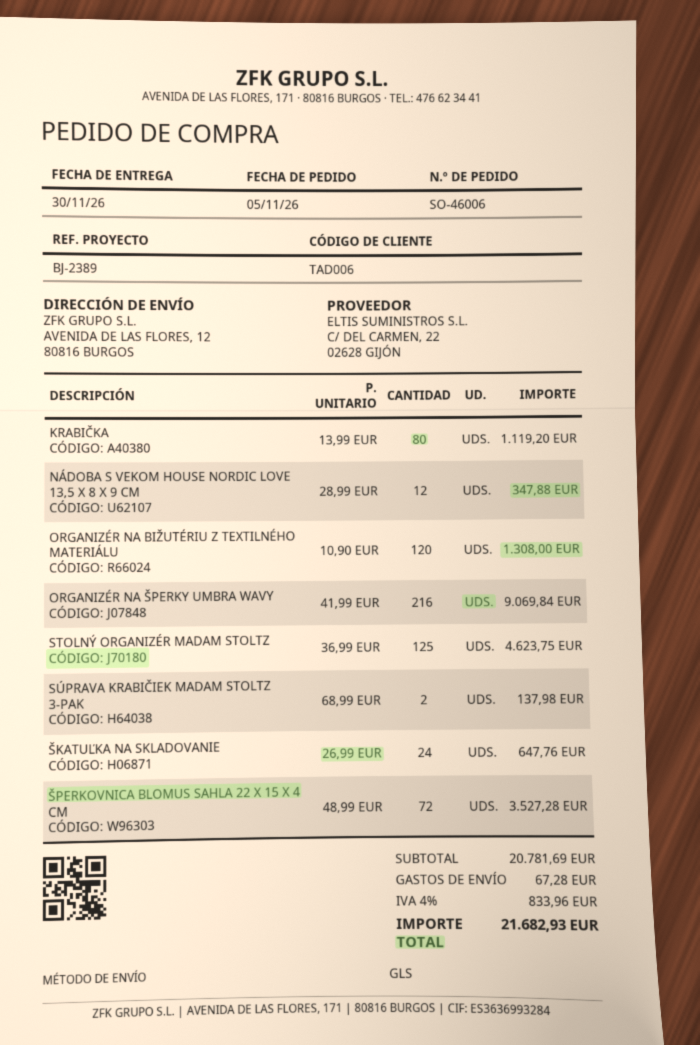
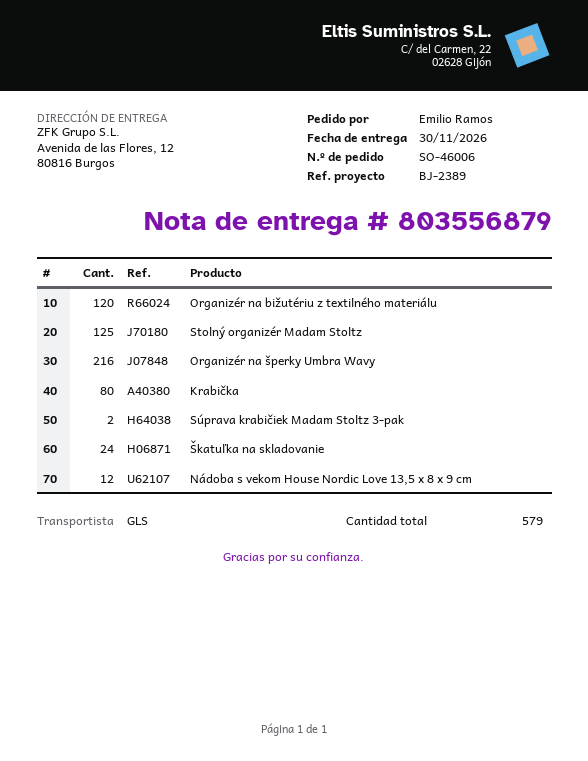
ŠPERKOVNICA BLOMUS SAHLA 22 X 15 X 4 CM: 72 -> none

